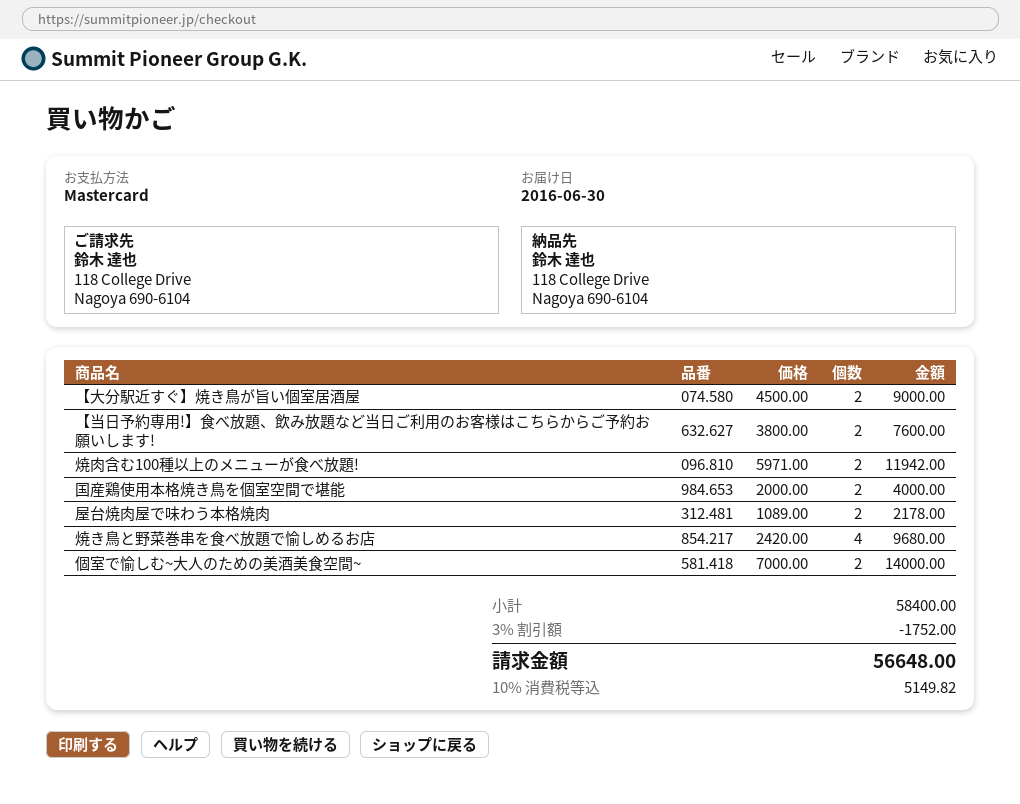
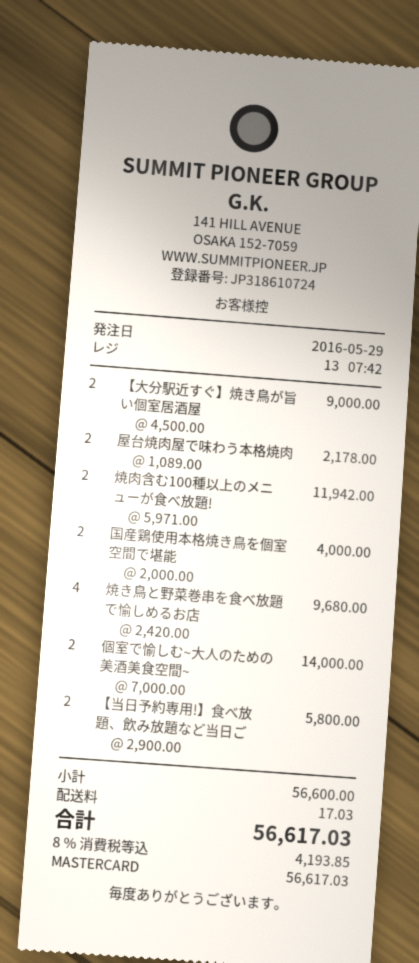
【当日予約専用!】食べ放題、飲み放題など当日ご利用のお客様はこちらからご予約お願いします!: 2 x 3800.00 = 7600.00 -> 2 x 2900.00 = 5800.00
subtotal: 58400.00 -> 56600.00
discount: 3% = 1752.00 -> none
shipping: none -> 17.03
tax: 10% = 5149.82 -> 8% = 4193.85
total: 56648.00 -> 56617.03

